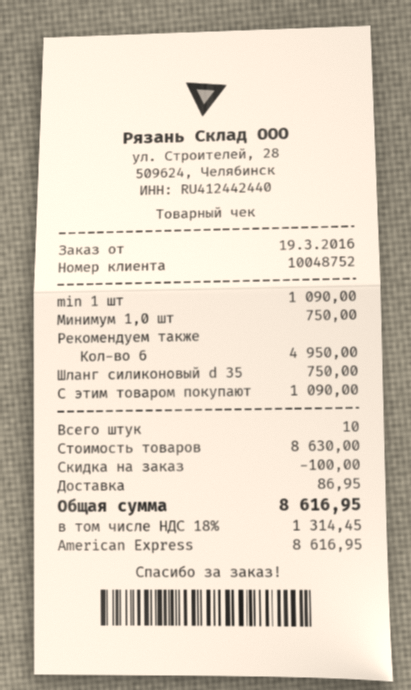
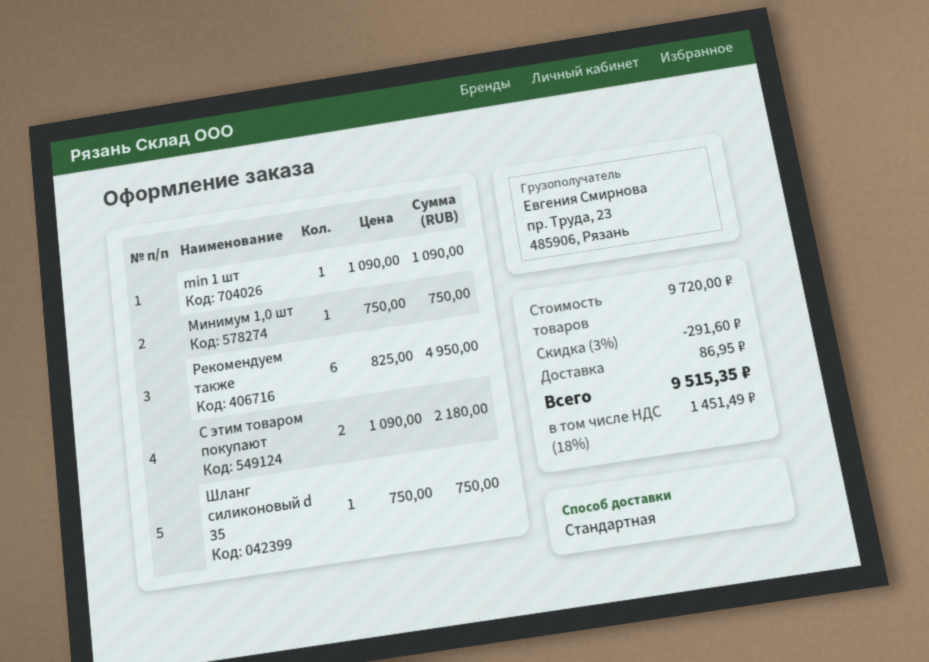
С этим товаром покупают: 1 for 1090.00 -> 2 for 2180.00
subtotal: 8630.00 -> 9720.00
discount: 100.00 -> 291.60
tax: 18% = 1314.45 -> 18% = 1451.49
total: 8616.95 -> 9515.35

